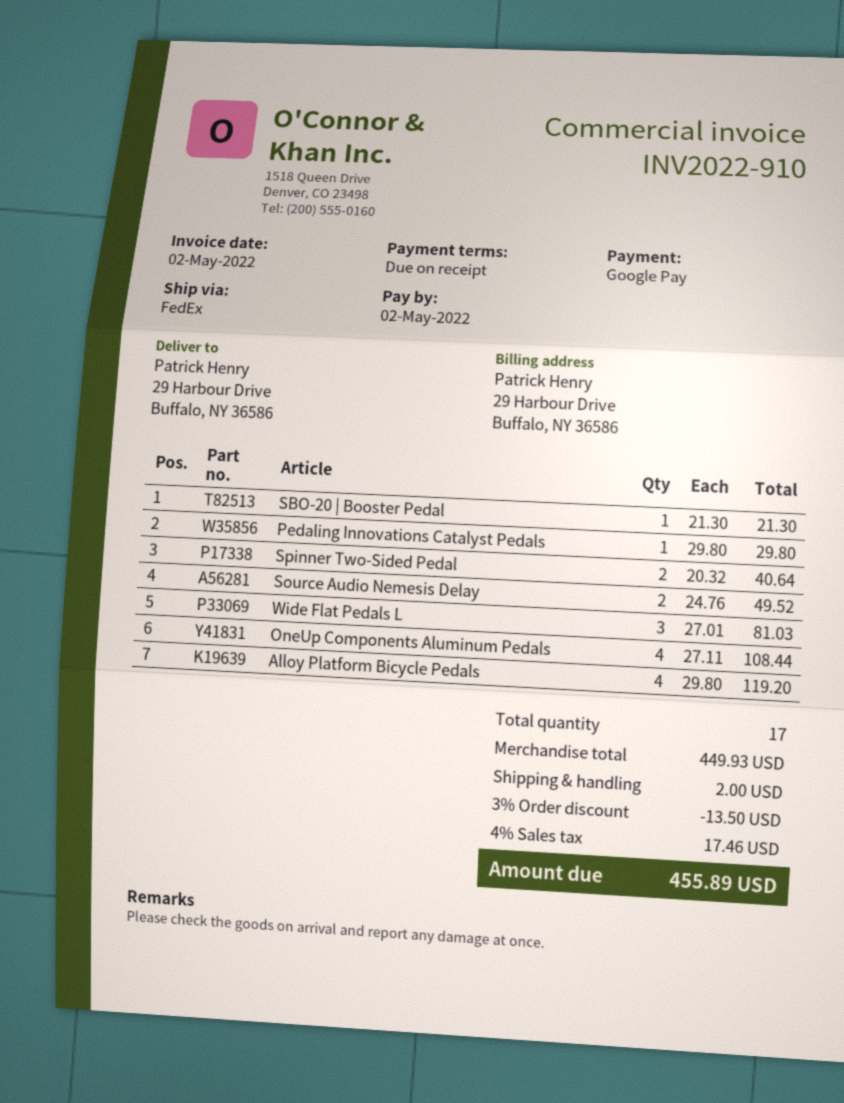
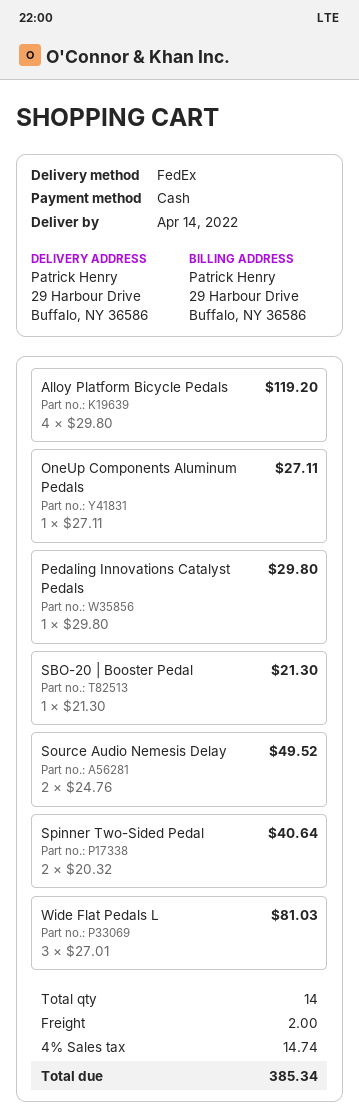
payment method: Google Pay -> cash
OneUp Components Aluminum Pedals: 4 x 27.11 = 108.44 -> 1 x 27.11 = 27.11
total quantity: 17 -> 14
discount: 3% = 13.50 -> none
tax: 4% = 17.46 -> 4% = 14.74
total: 455.89 -> 385.34

